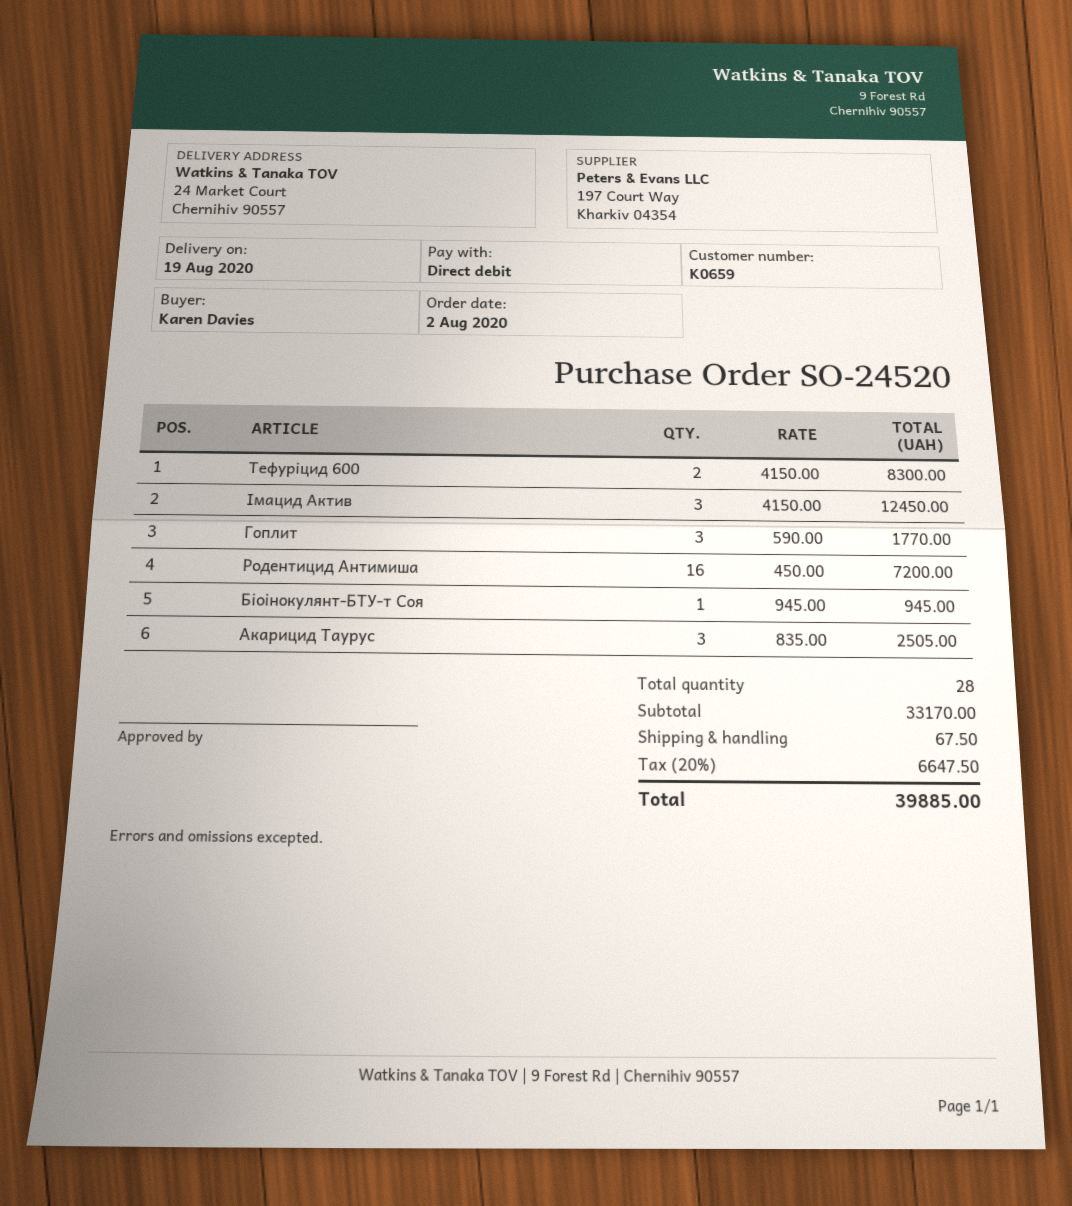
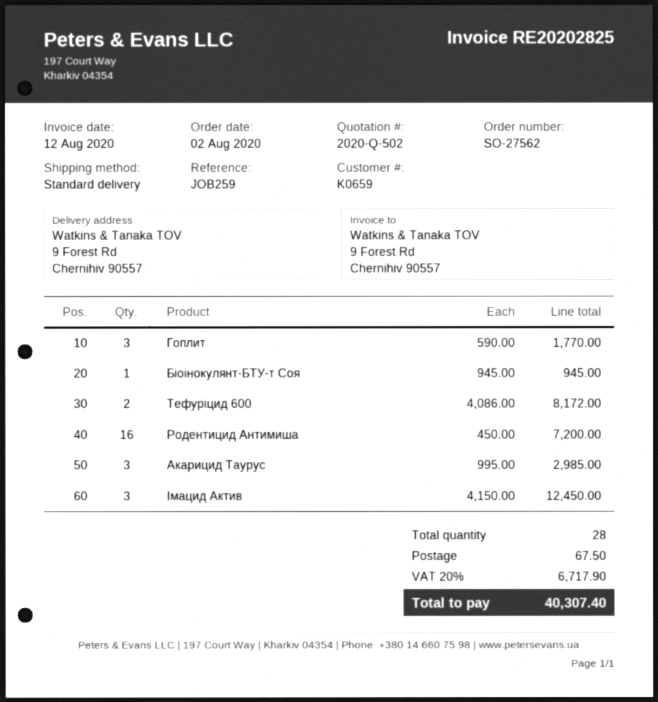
order number: SO-24520 -> SO-27562
ship to: 24 Market Court, Chernihiv 90557 -> 9 Forest Rd, Chernihiv 90557
Тефуріцид 600: 2 x 4150.00 = 8300.00 -> 2 x 4086.00 = 8172.00
Акарицид Таурус: 3 x 835.00 = 2505.00 -> 3 x 995.00 = 2985.00
tax: 20% = 6647.50 -> 20% = 6717.90
total: 39885.00 -> 40307.40

